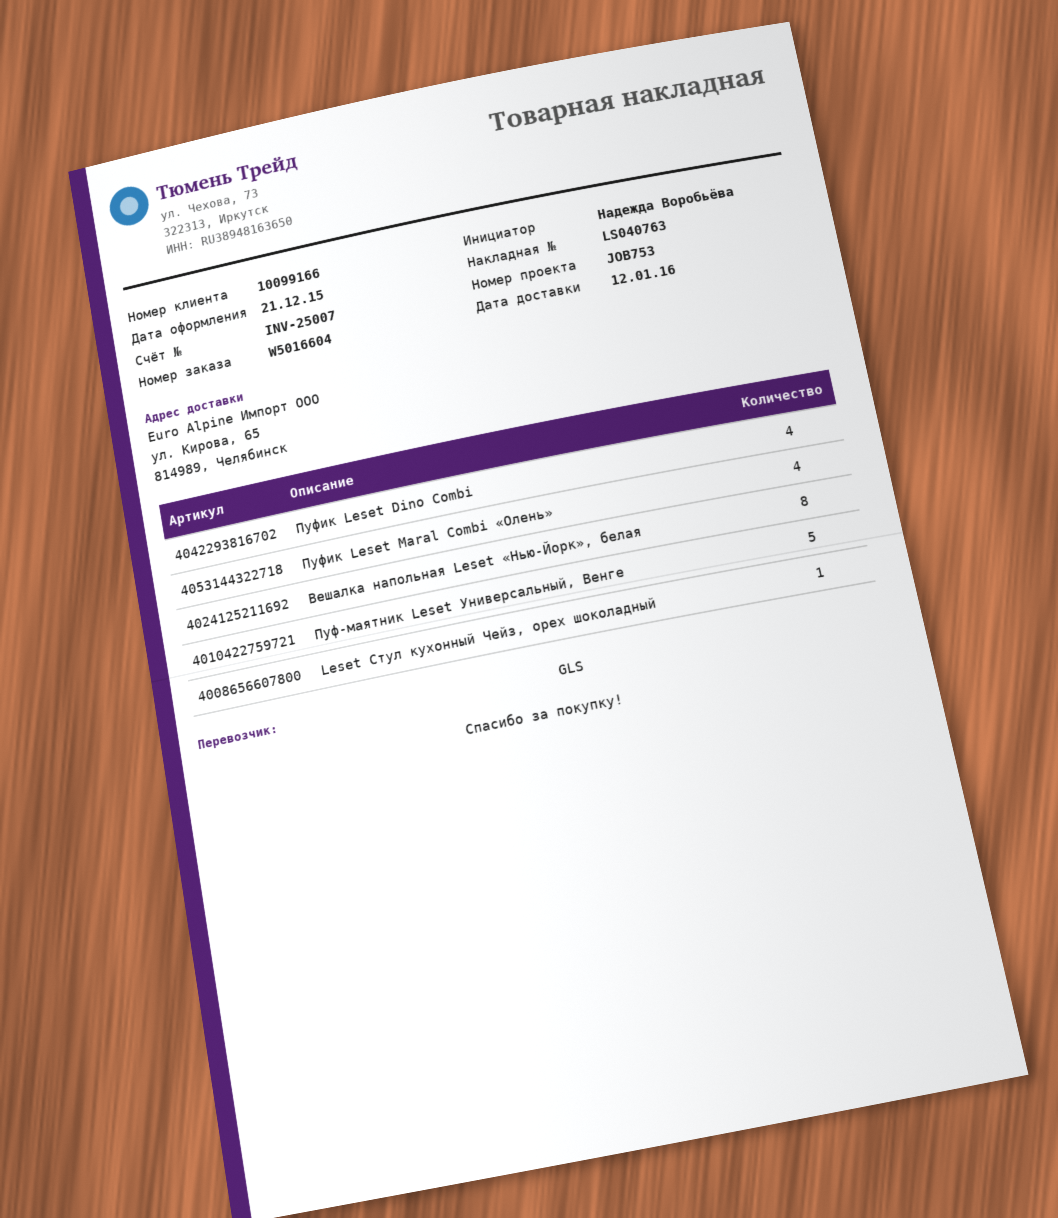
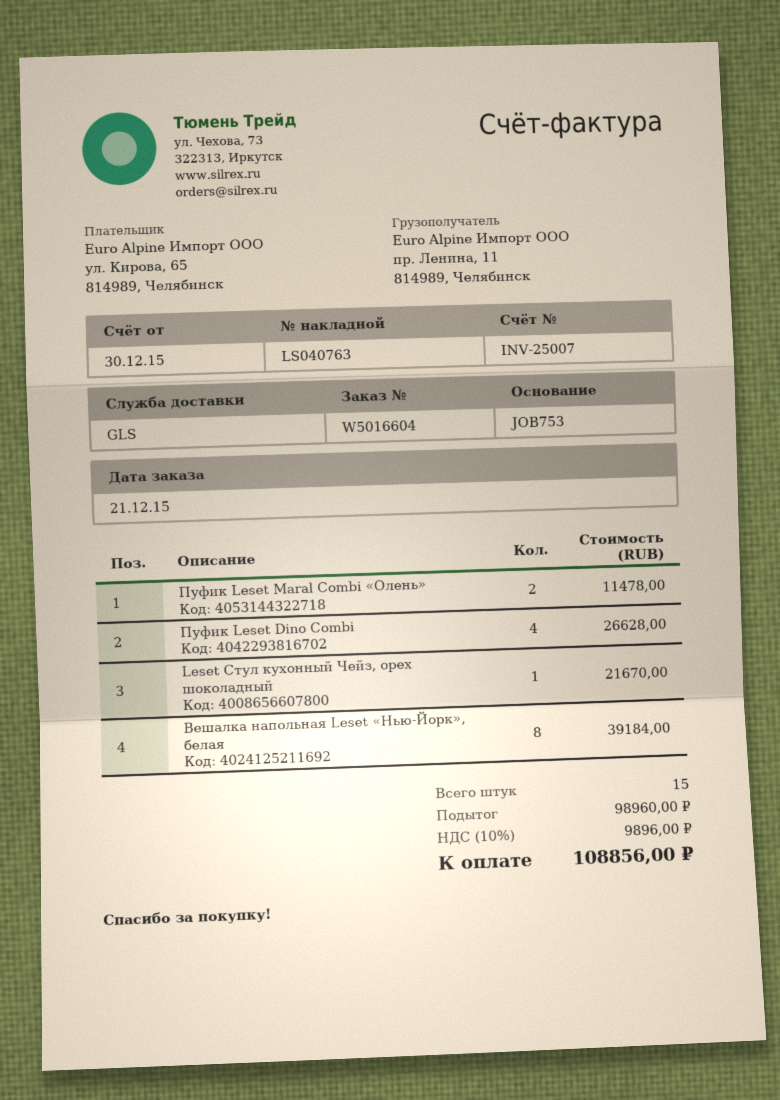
ship to: ул. Кирова, 65, 814989, Челябинск -> пр. Ленина, 11, 814989, Челябинск
Пуфик Leset Maral Combi «Олень»: 4 -> 2
Пуф-маятник Leset Универсальный, Венге: 5 -> none

